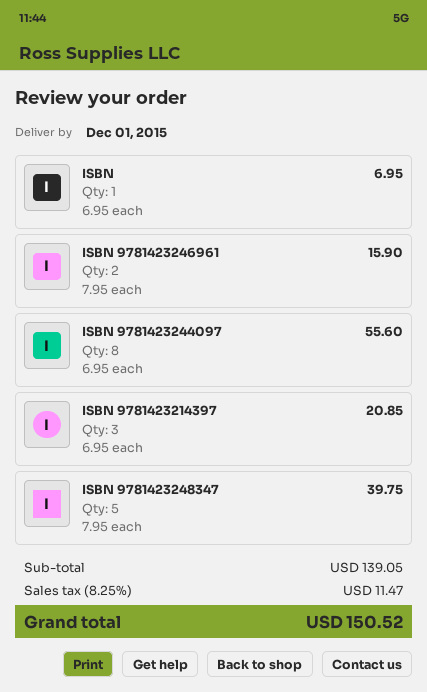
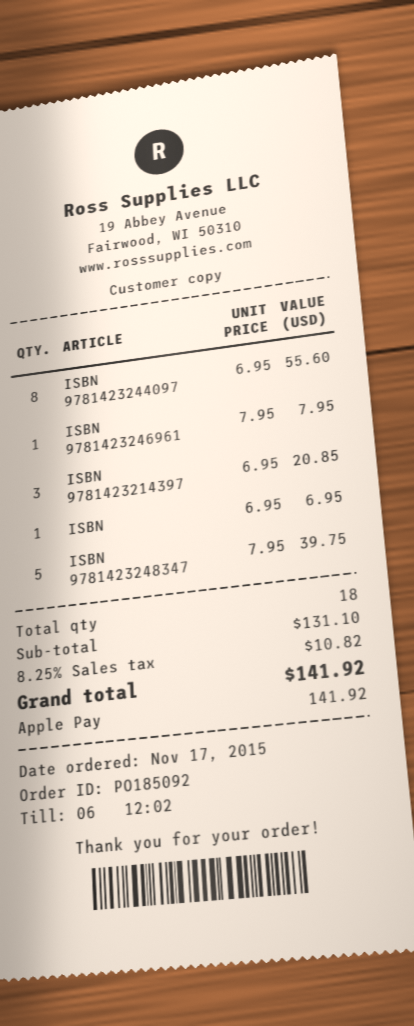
ISBN 9781423246961: 2 x 7.95 = 15.90 -> 1 x 7.95 = 7.95
subtotal: 139.05 -> 131.10
tax: 8.25% = 11.47 -> 8.25% = 10.82
total: 150.52 -> 141.92

